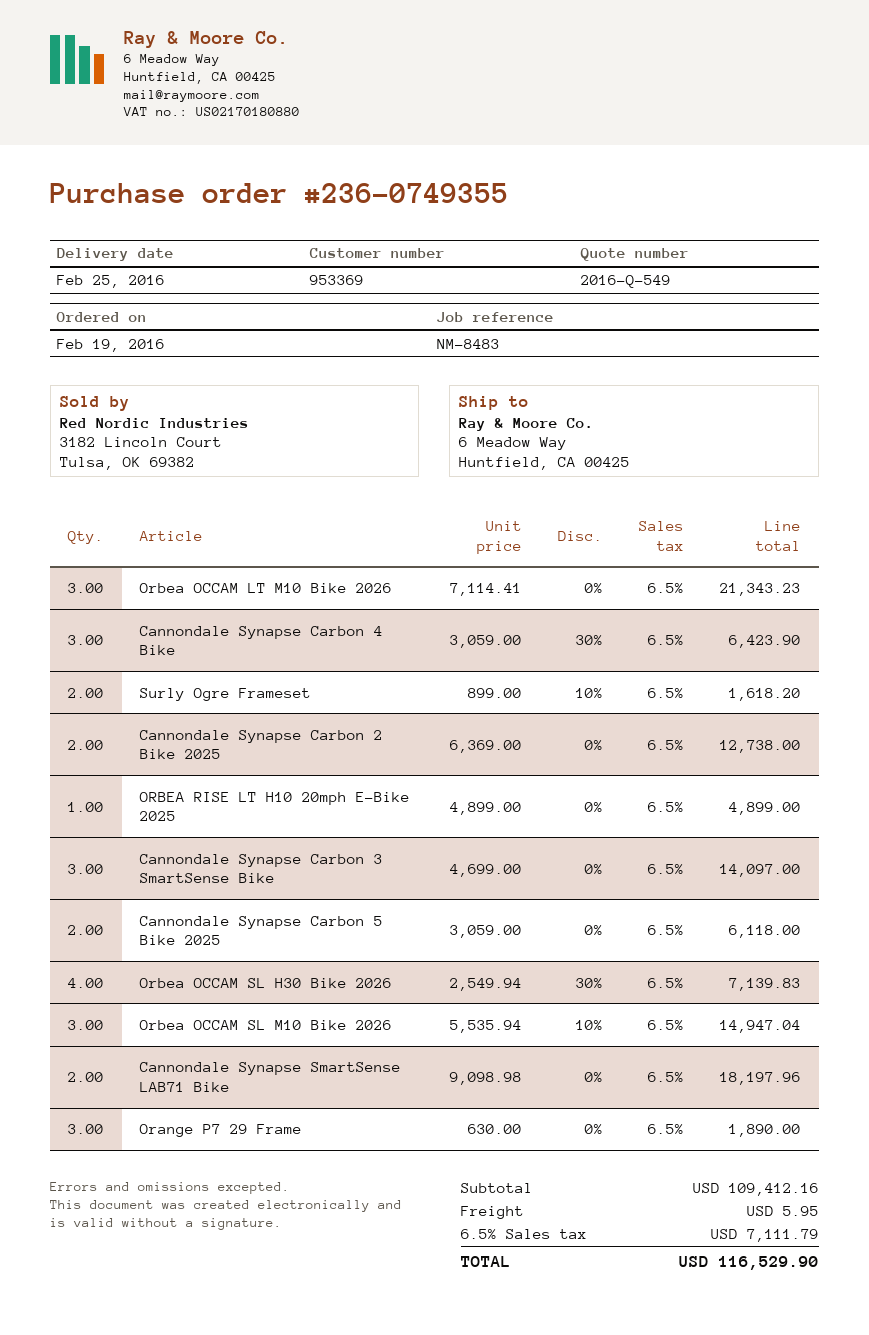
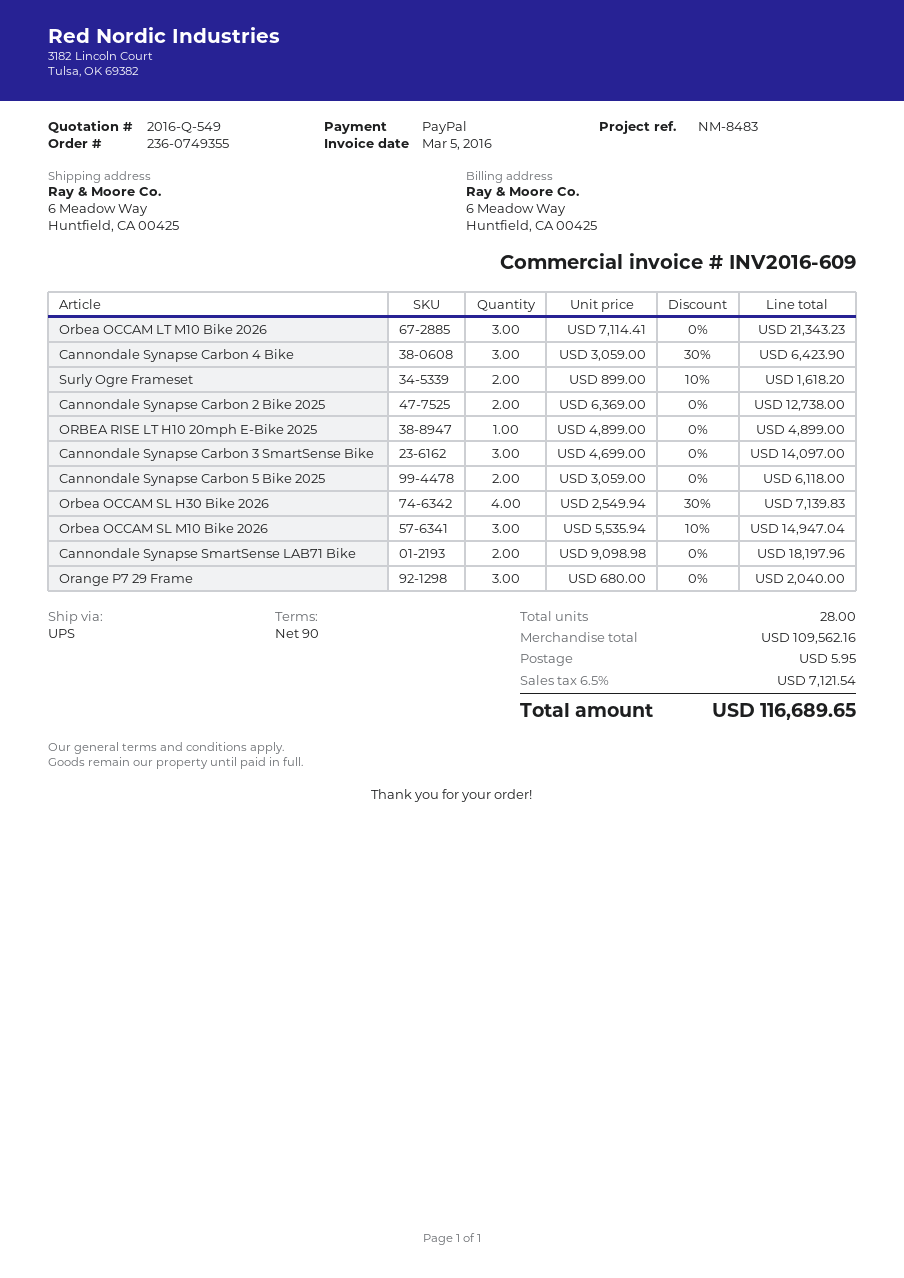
Orange P7 29 Frame: 3 x 630.00 = 1890.00 -> 3 x 680.00 = 2040.00
subtotal: 109412.16 -> 109562.16
tax: 6.5% = 7111.79 -> 6.5% = 7121.54
total: 116529.90 -> 116689.65

